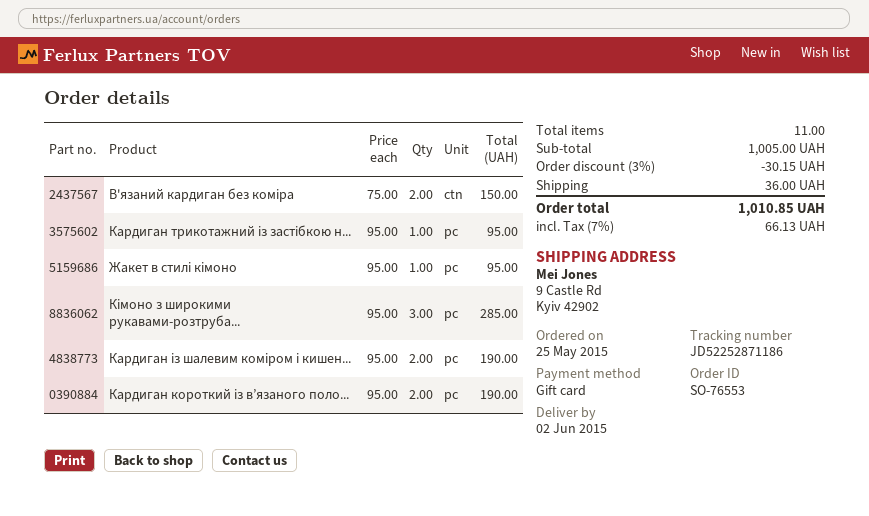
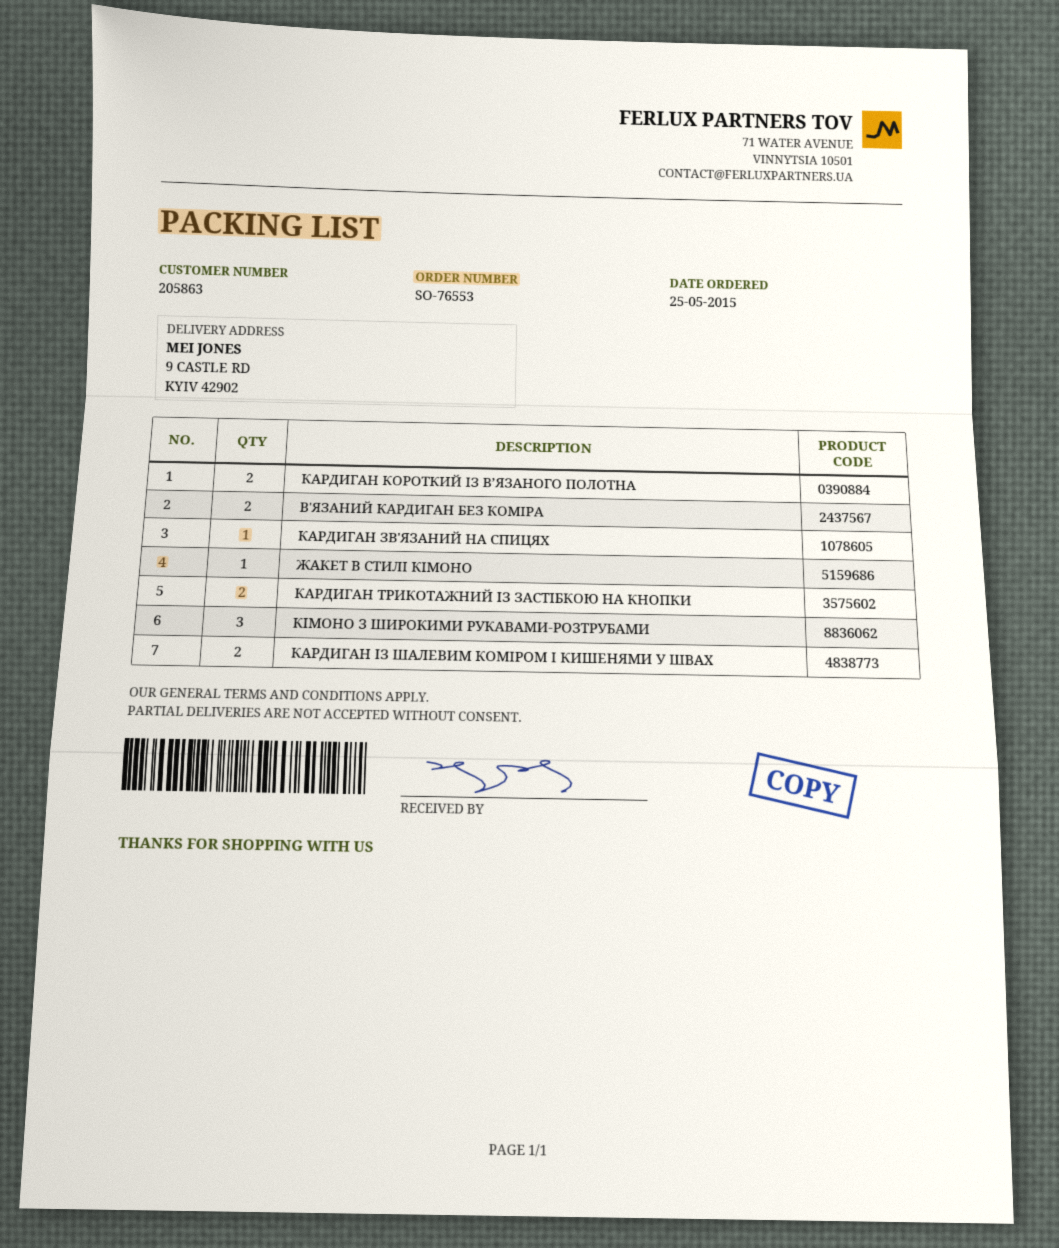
Кардиган трикотажний із застібкою н...: 1 -> 2
КАРДИГАН ЗВ'ЯЗАНИЙ НА СПИЦЯХ: none -> 1

